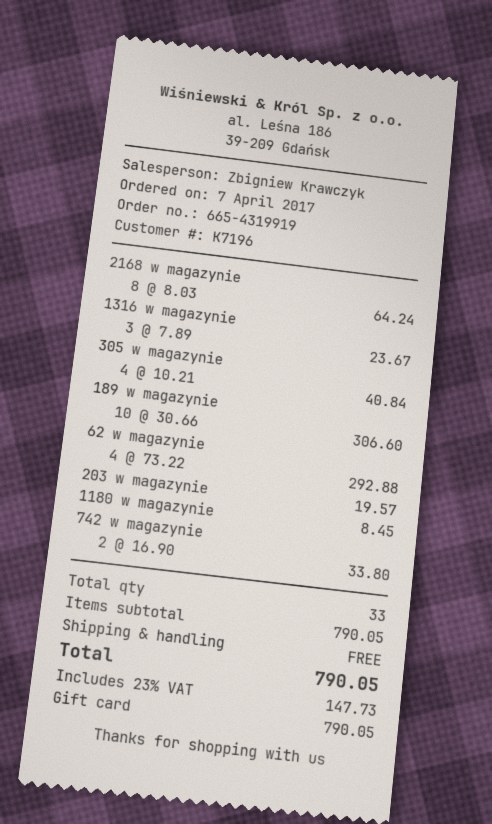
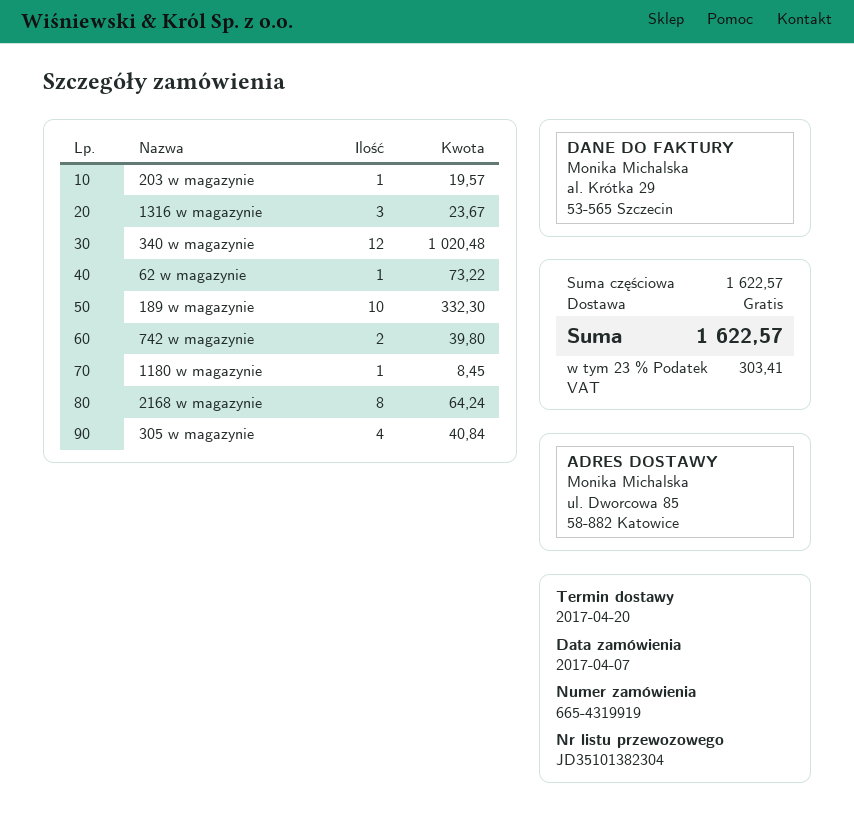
189 w magazynie: 10 for 306.60 -> 10 for 332.30
62 w magazynie: 4 for 292.88 -> 1 for 73.22
742 w magazynie: 2 for 33.80 -> 2 for 39.80
340 w magazynie: none -> 12 for 1020.48
subtotal: 790.05 -> 1622.57
tax: 23% = 147.73 -> 23% = 303.41
total: 790.05 -> 1622.57

